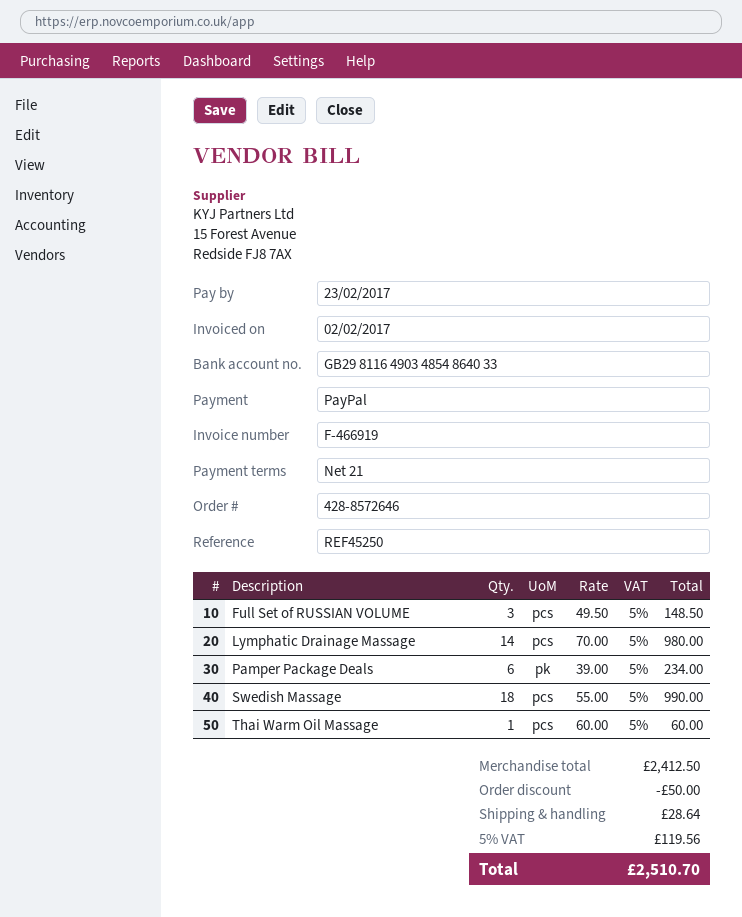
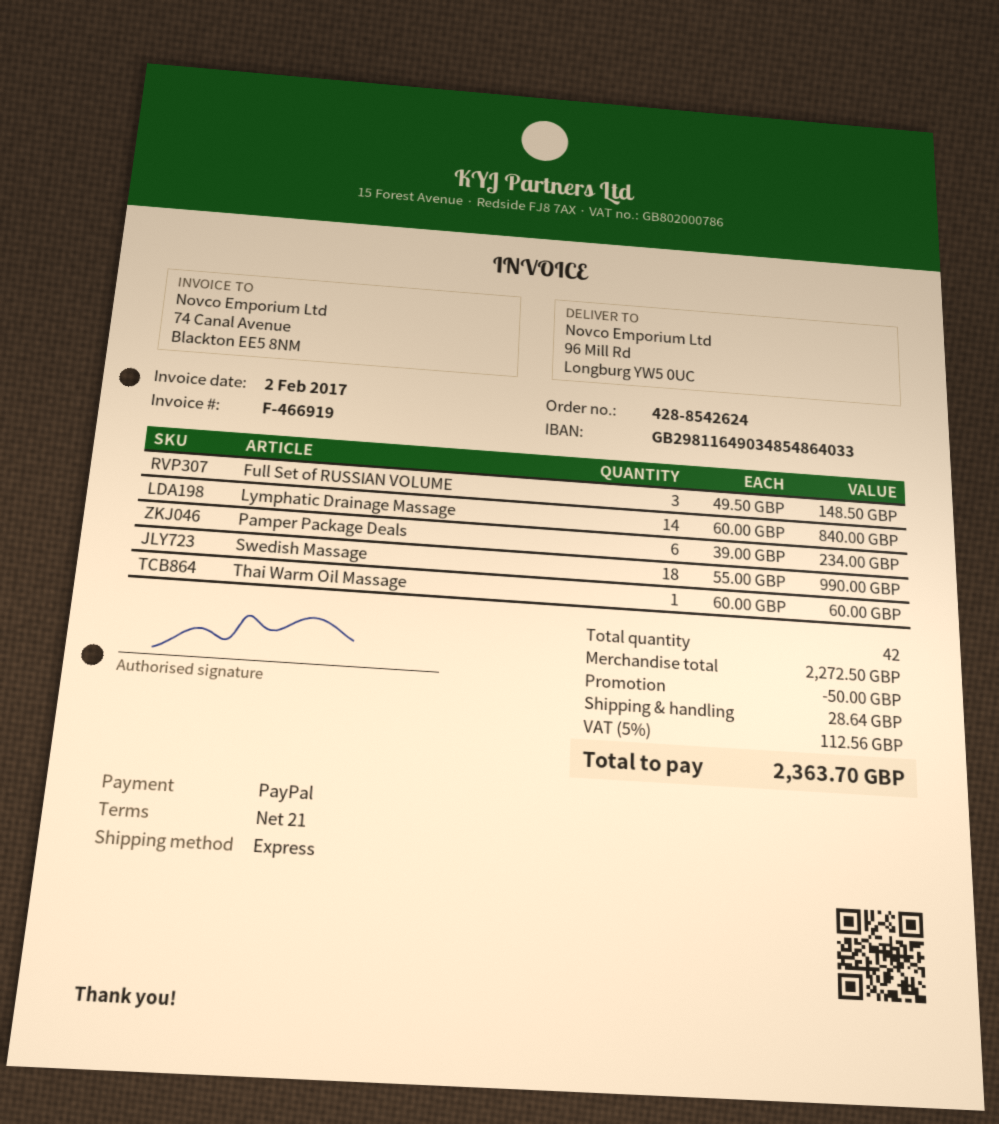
order number: 428-8572646 -> 428-8542624
Lymphatic Drainage Massage: 14 x 70.00 = 980.00 -> 14 x 60.00 = 840.00
subtotal: 2412.50 -> 2272.50
tax: 5% = 119.56 -> 5% = 112.56
total: 2510.70 -> 2363.70

